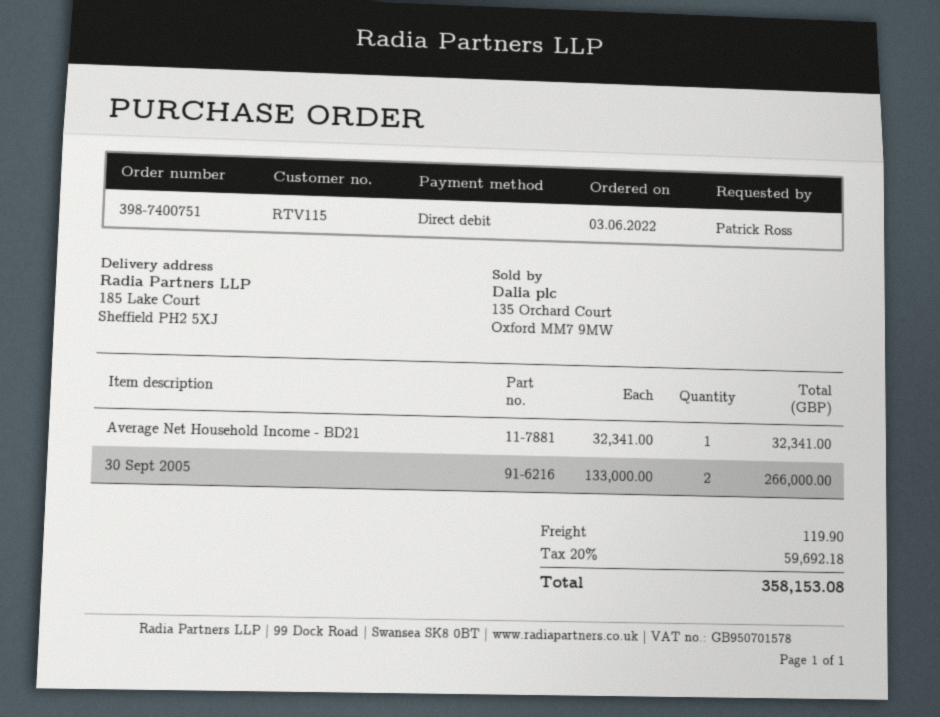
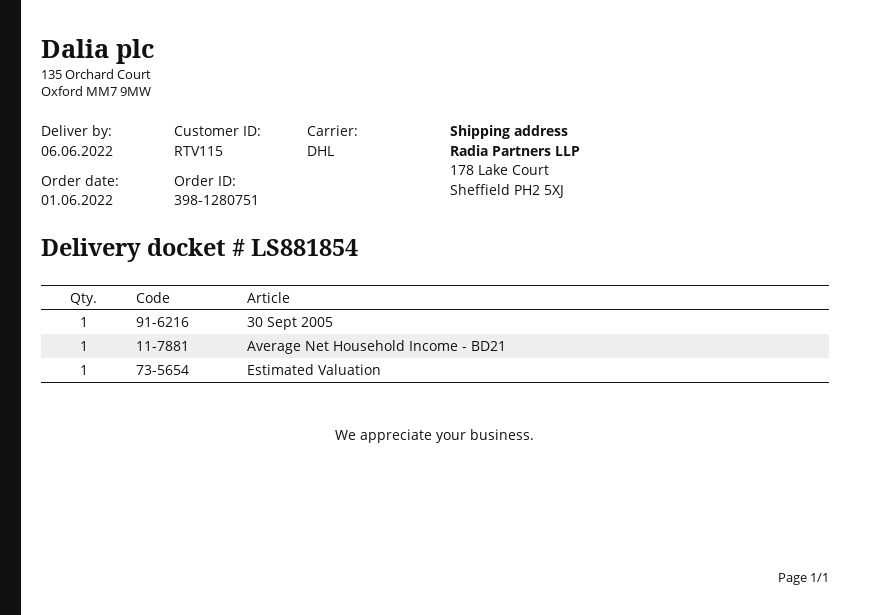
order number: 398-7400751 -> 398-1280751
order date: 2022-06-03 -> 2022-06-01
ship to: 185 Lake Court, Sheffield PH2 5XJ -> 178 Lake Court, Sheffield PH2 5XJ
30 Sept 2005: 2 -> 1
Estimated Valuation: none -> 1

